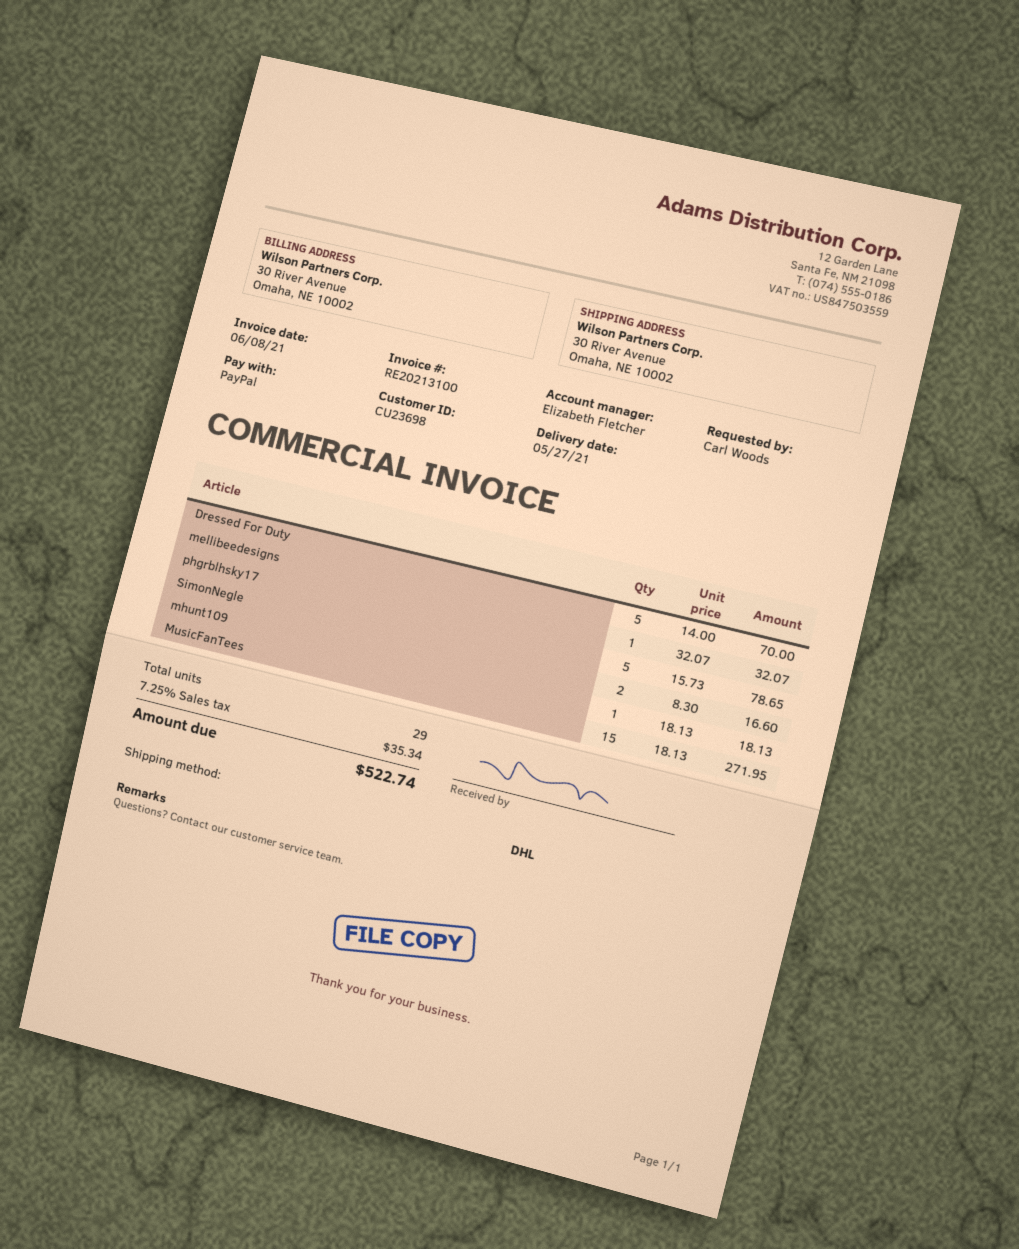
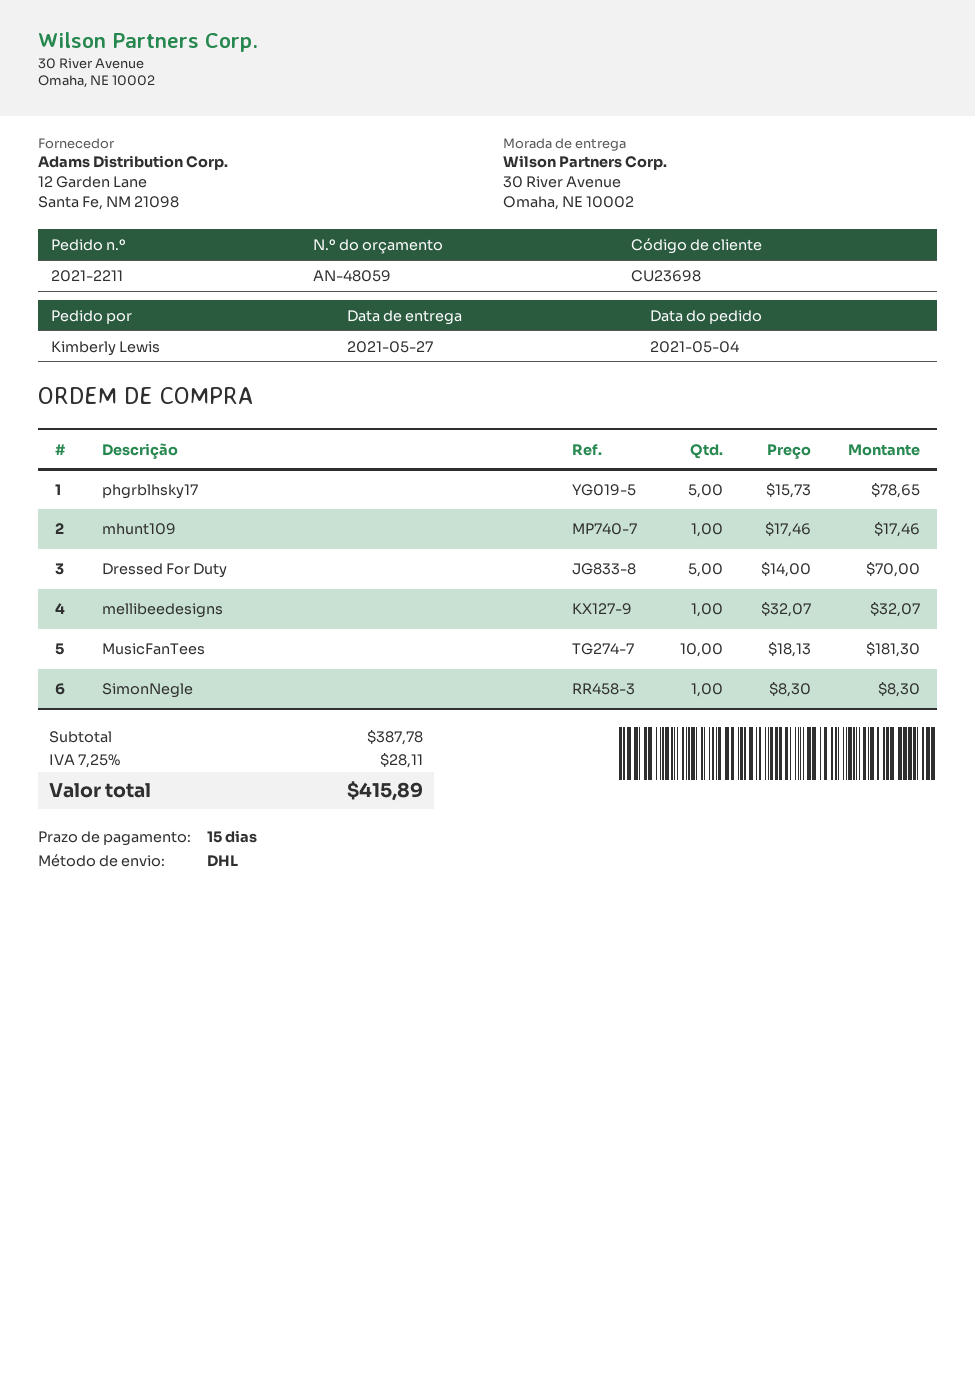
ordered by: Carl Woods -> Kimberly Lewis
SimonNegle: 2 x 8.30 = 16.60 -> 1 x 8.30 = 8.30
mhunt109: 1 x 18.13 = 18.13 -> 1 x 17.46 = 17.46
MusicFanTees: 15 x 18.13 = 271.95 -> 10 x 18.13 = 181.30
tax: 7.25% = 35.34 -> 7.25% = 28.11
total: 522.74 -> 415.89

